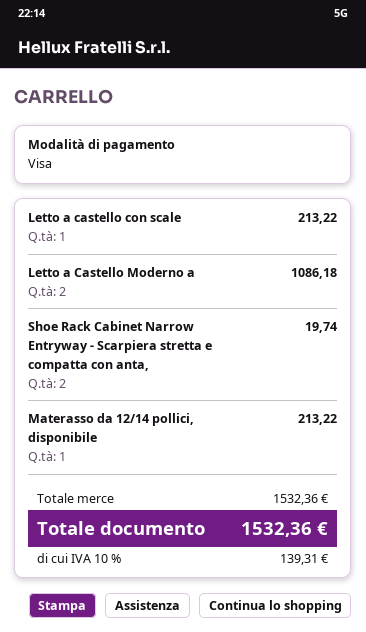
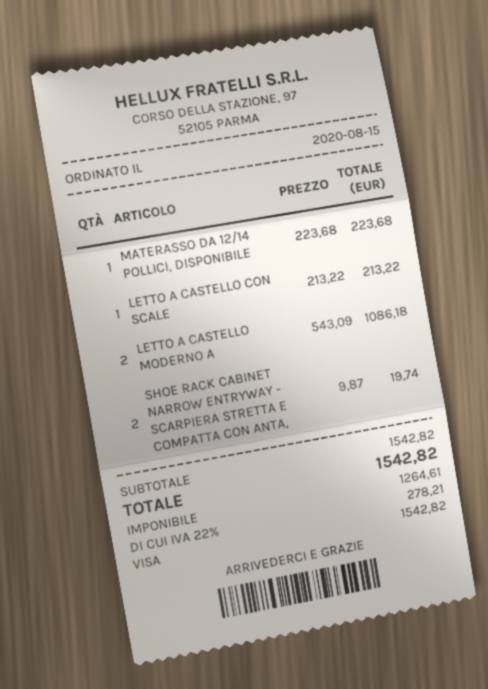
Materasso da 12/14 pollici, disponibile: 1 for 213.22 -> 1 for 223.68
subtotal: 1532.36 -> 1542.82
tax: 10% = 139.31 -> 22% = 278.21
total: 1532.36 -> 1542.82

